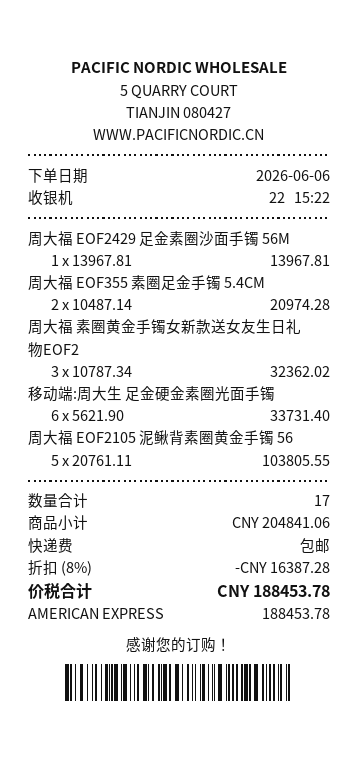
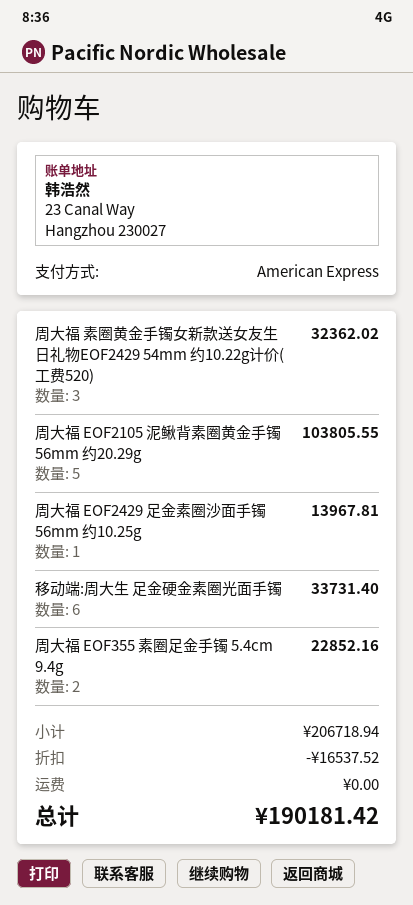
周大福 EOF355 素圈足金手镯 5.4CM: 2 for 20974.28 -> 2 for 22852.16
subtotal: 204841.06 -> 206718.94
discount: 16387.28 -> 16537.52
total: 188453.78 -> 190181.42

